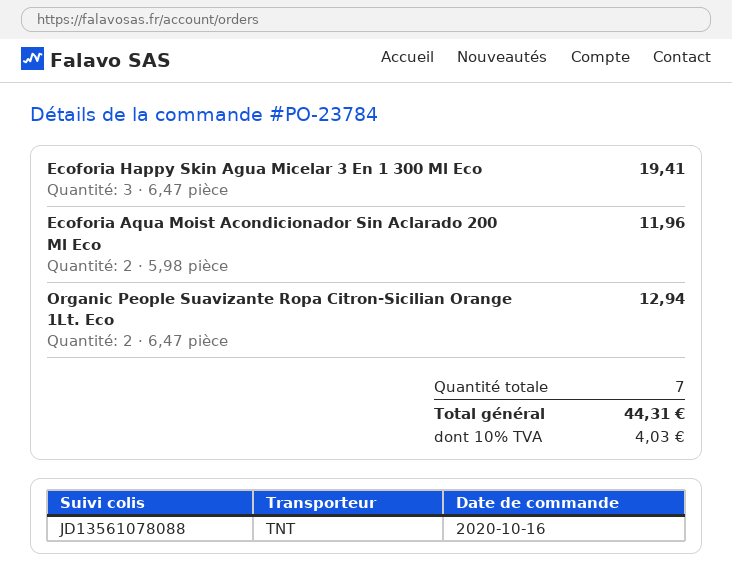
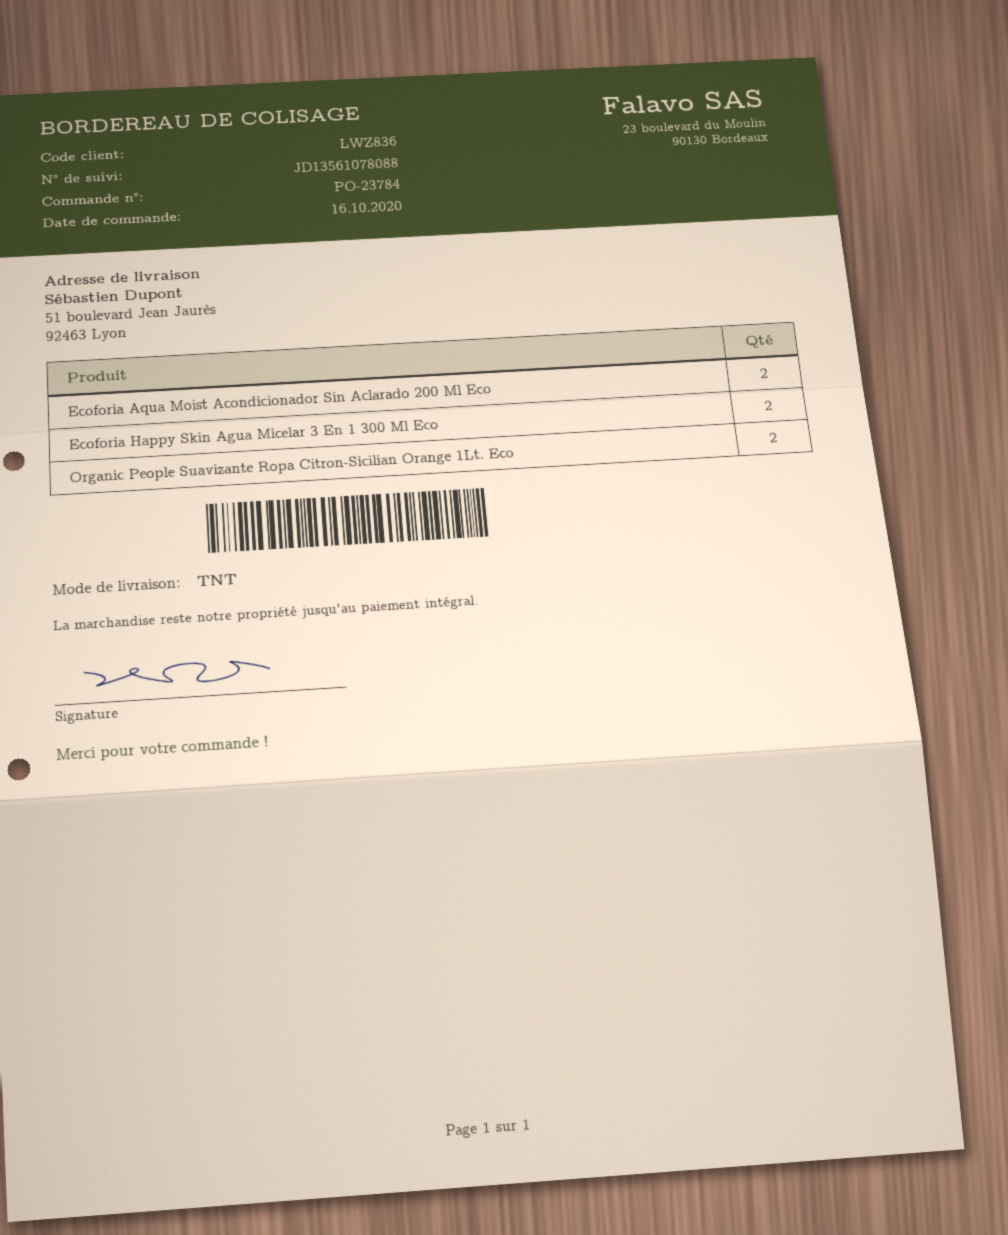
Ecoforia Happy Skin Agua Micelar 3 En 1 300 Ml Eco: 3 -> 2

